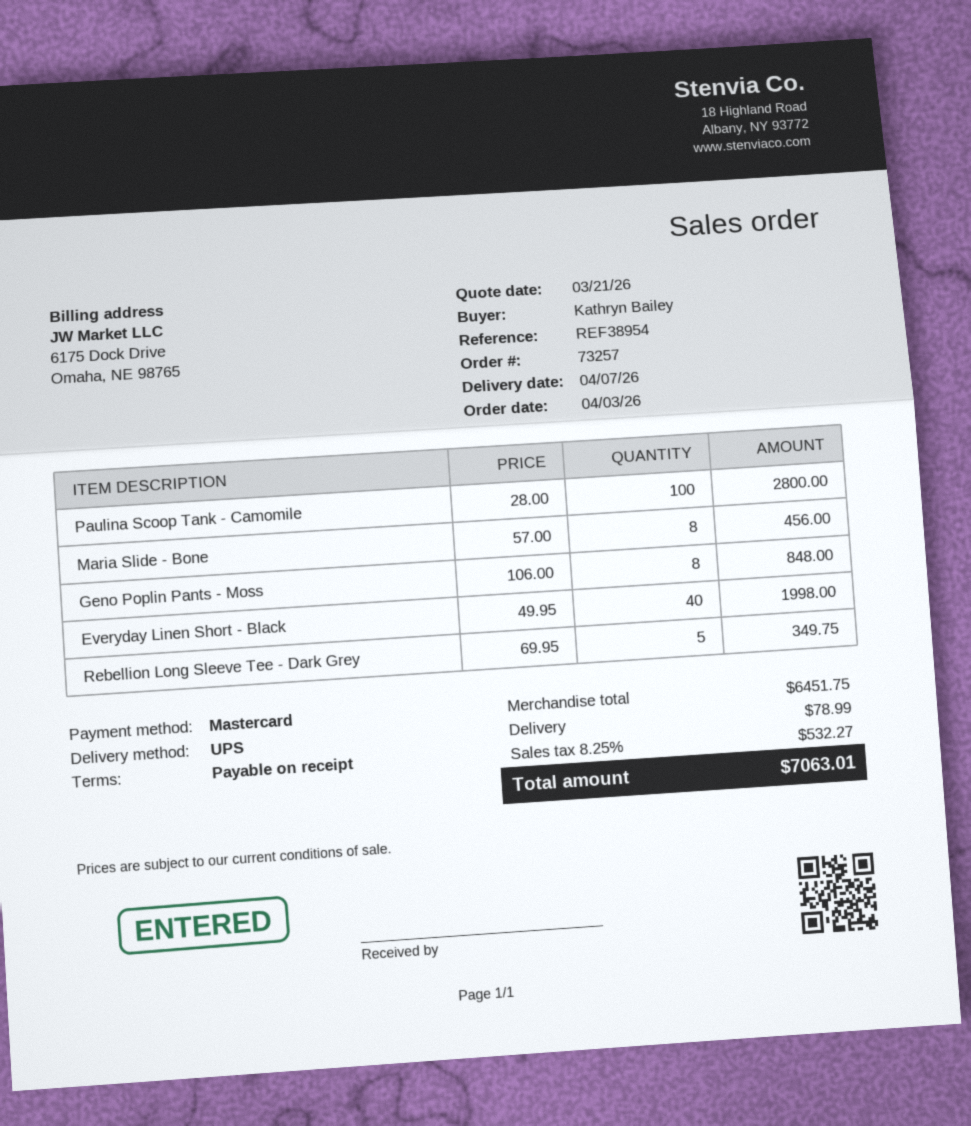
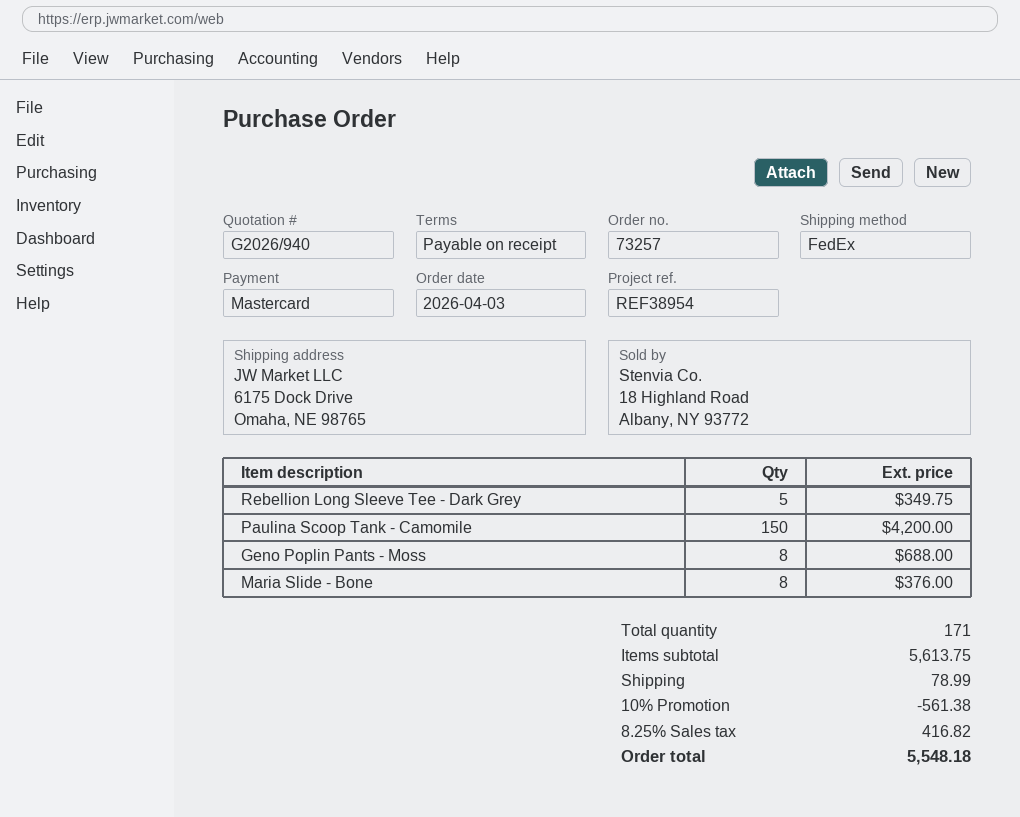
shipping method: UPS -> FedEx
Paulina Scoop Tank - Camomile: 100 for 2800.00 -> 150 for 4200.00
Maria Slide - Bone: 8 for 456.00 -> 8 for 376.00
Geno Poplin Pants - Moss: 8 for 848.00 -> 8 for 688.00
Everyday Linen Short - Black: 40 for 1998.00 -> none
subtotal: 6451.75 -> 5613.75
discount: none -> 10% = 561.38
tax: 8.25% = 532.27 -> 8.25% = 416.82
total: 7063.01 -> 5548.18

